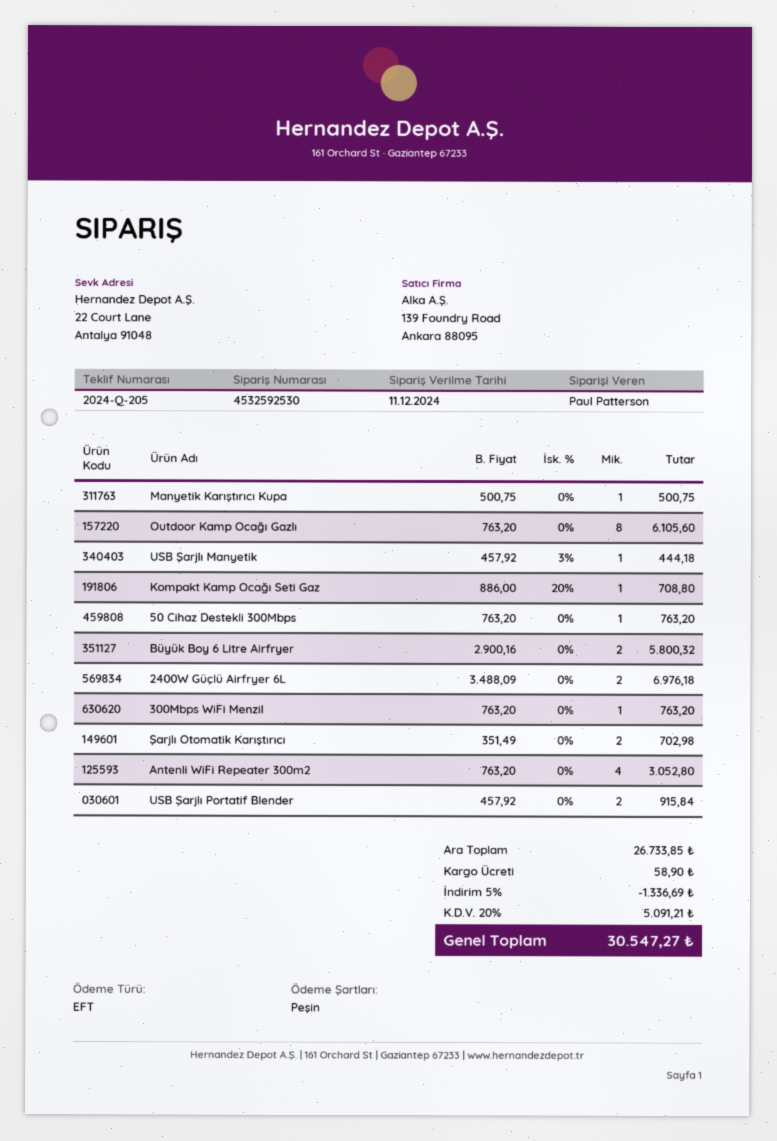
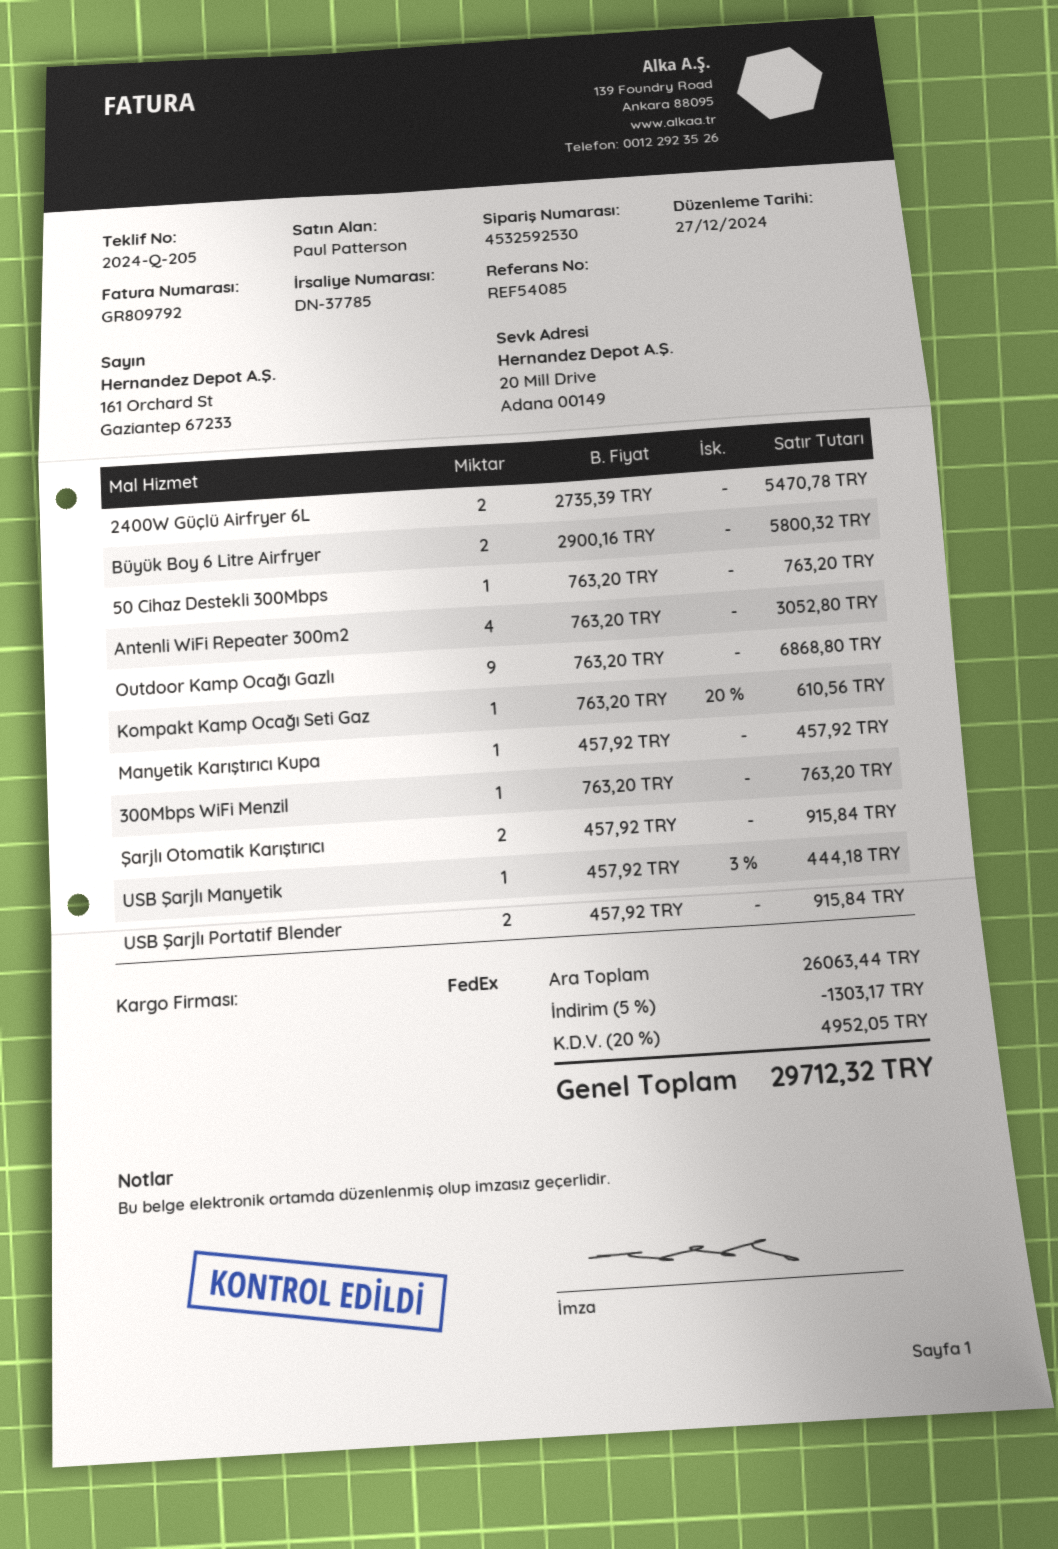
ship to: 22 Court Lane, Antalya 91048 -> 20 Mill Drive, Adana 00149
Manyetik Karıştırıcı Kupa: 1 x 500.75 = 500.75 -> 1 x 457.92 = 457.92
Outdoor Kamp Ocağı Gazlı: 8 x 763.20 = 6105.60 -> 9 x 763.20 = 6868.80
Kompakt Kamp Ocağı Seti Gaz: 1 x 886.00 - 20% = 708.80 -> 1 x 763.20 - 20% = 610.56
2400W Güçlü Airfryer 6L: 2 x 3488.09 = 6976.18 -> 2 x 2735.39 = 5470.78
Şarjlı Otomatik Karıştırıcı: 2 x 351.49 = 702.98 -> 2 x 457.92 = 915.84
subtotal: 26733.85 -> 26063.44
discount: 5% = 1336.69 -> 5% = 1303.17
shipping: 58.90 -> none
tax: 20% = 5091.21 -> 20% = 4952.05
total: 30547.27 -> 29712.32

